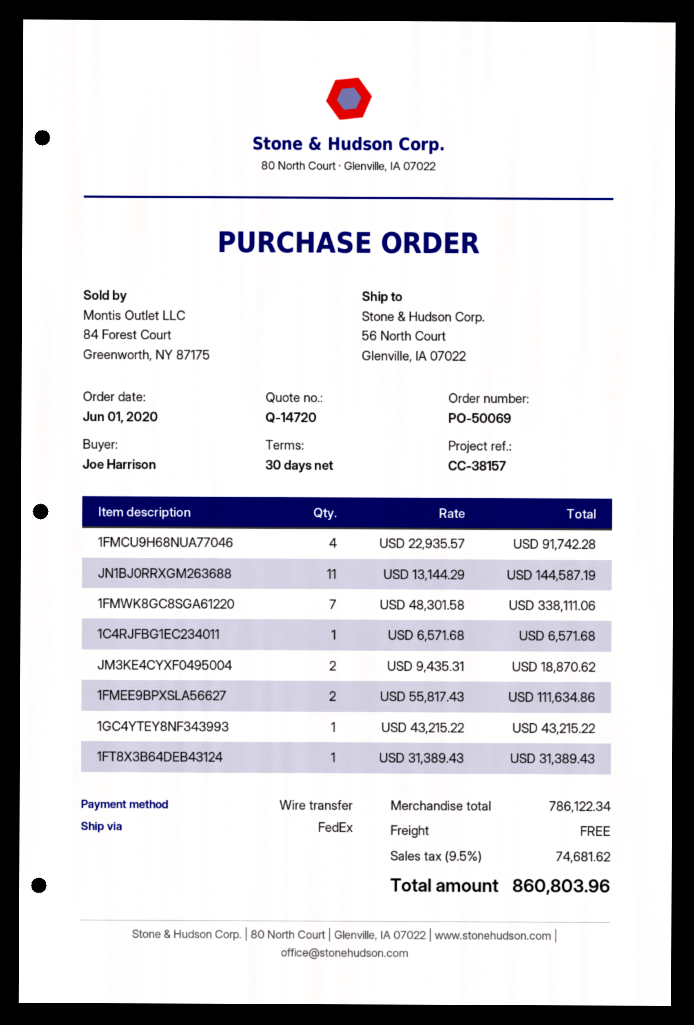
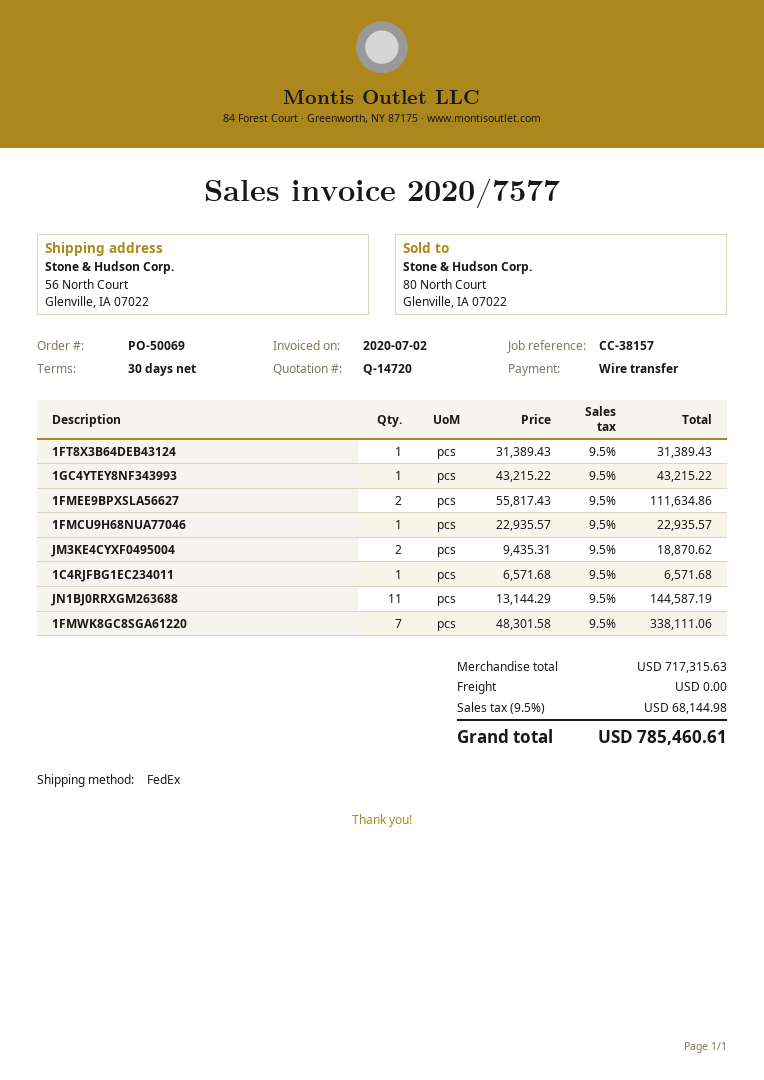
1FMCU9H68NUA77046: 4 x 22935.57 = 91742.28 -> 1 x 22935.57 = 22935.57
subtotal: 786122.34 -> 717315.63
tax: 9.5% = 74681.62 -> 9.5% = 68144.98
total: 860803.96 -> 785460.61

